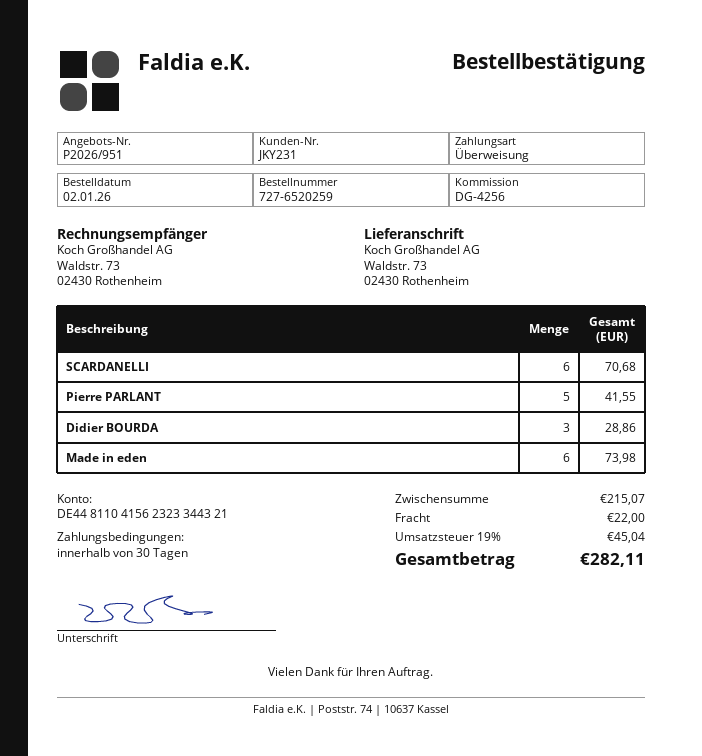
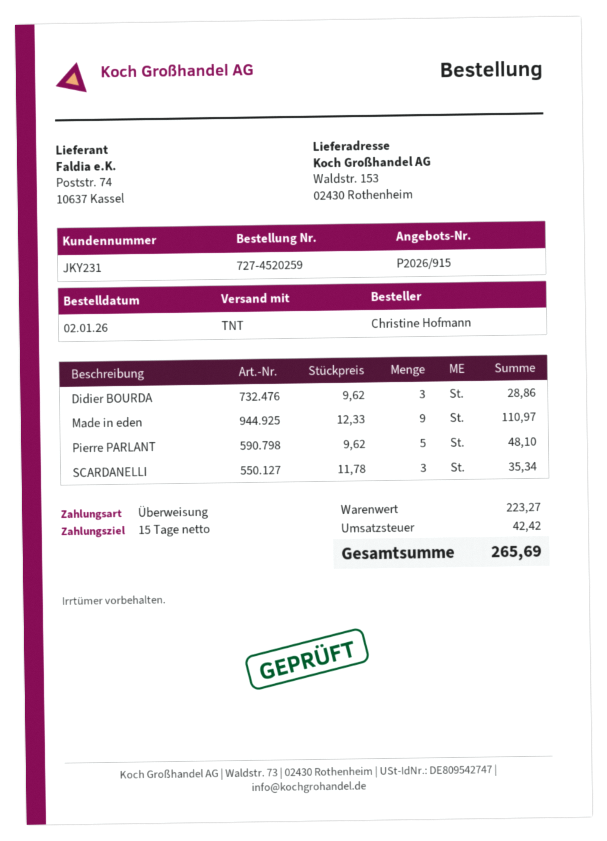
quote number: P2026/951 -> P2026/915
order number: 727-6520259 -> 727-4520259
payment terms: 30 days -> 15 days
ship to: Waldstr. 73, 02430 Rothenheim -> Waldstr. 153, 02430 Rothenheim
SCARDANELLI: 6 for 70.68 -> 3 for 35.34
Pierre PARLANT: 5 for 41.55 -> 5 for 48.10
Made in eden: 6 for 73.98 -> 9 for 110.97
subtotal: 215.07 -> 223.27
shipping: 22.00 -> none
tax: 45.04 -> 42.42
total: 282.11 -> 265.69

